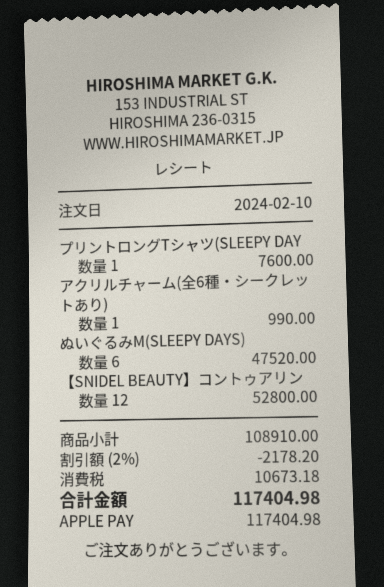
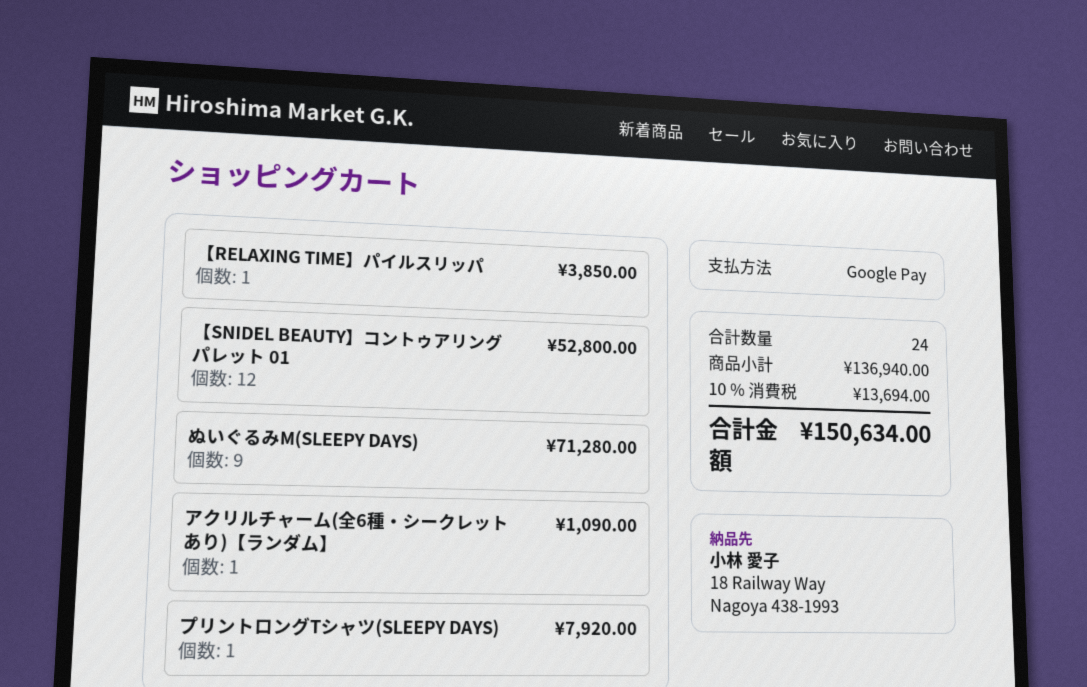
payment method: Apple Pay -> Google Pay
プリントロングTシャツ(SLEEPY DAY: 1 for 7600.00 -> 1 for 7920.00
アクリルチャーム(全6種・シークレットあり): 1 for 990.00 -> 1 for 1090.00
ぬいぐるみM(SLEEPY DAYS): 6 for 47520.00 -> 9 for 71280.00
【RELAXING TIME】パイルスリッパ: none -> 1 for 3850.00
subtotal: 108910.00 -> 136940.00
discount: 2% = 2178.20 -> none
tax: 10673.18 -> 13694.00
total: 117404.98 -> 150634.00

